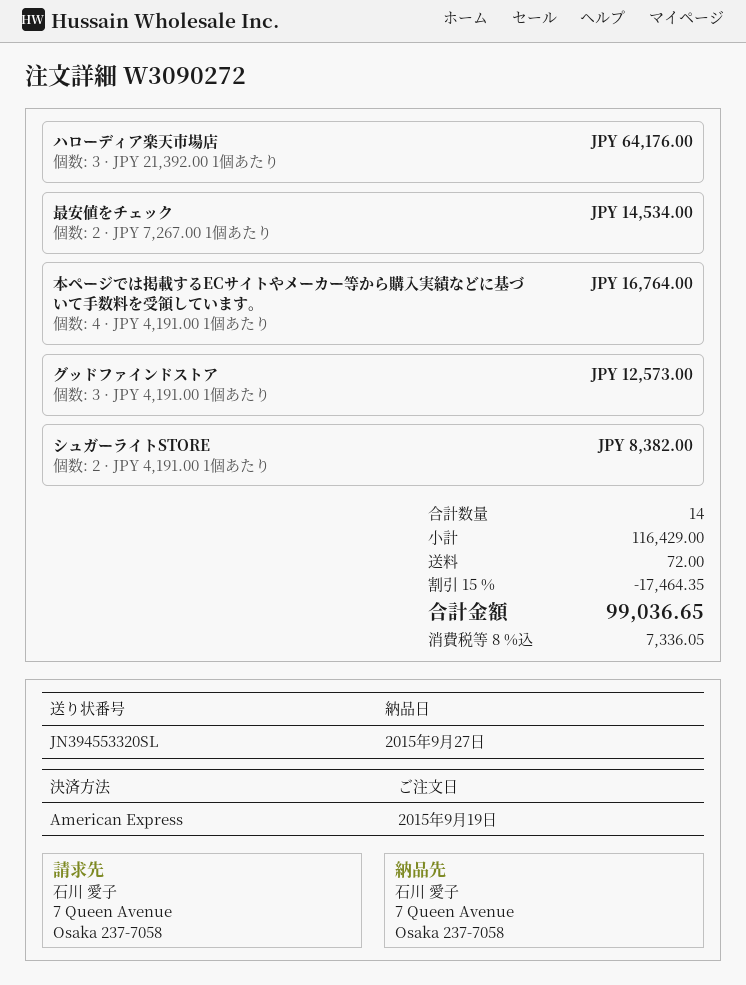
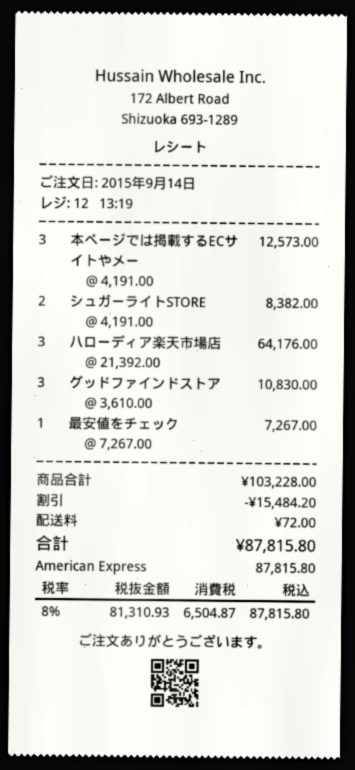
order date: 2015-09-19 -> 2015-09-14
最安値をチェック: 2 x 7267.00 = 14534.00 -> 1 x 7267.00 = 7267.00
本ページでは掲載するECサイトやメーカー等から購入実績などに基づいて手数料を受領しています。: 4 x 4191.00 = 16764.00 -> 3 x 4191.00 = 12573.00
グッドファインドストア: 3 x 4191.00 = 12573.00 -> 3 x 3610.00 = 10830.00
subtotal: 116429.00 -> 103228.00
discount: 17464.35 -> 15484.20
tax: 8% = 7336.05 -> 8% = 6504.87
total: 99036.65 -> 87815.80

